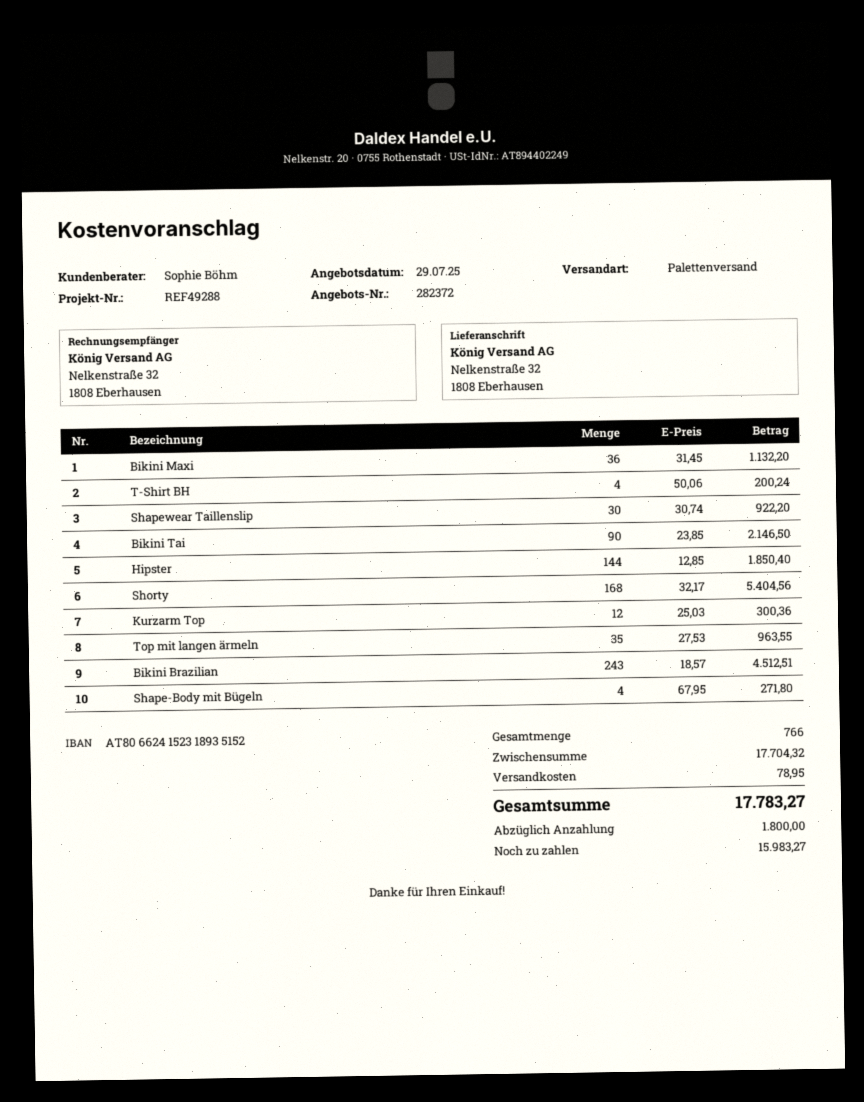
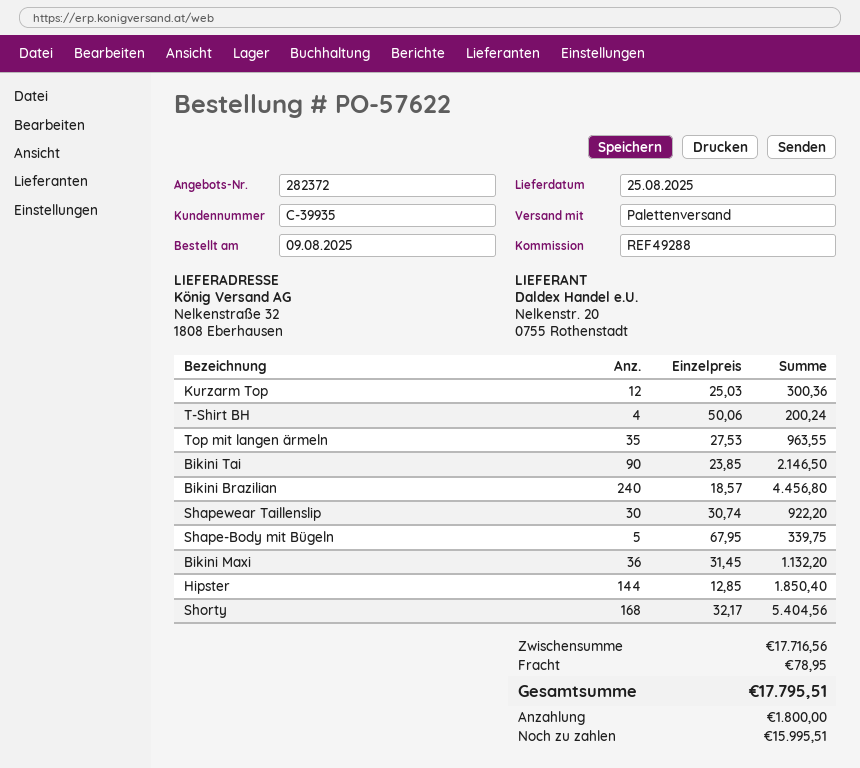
Bikini Brazilian: 243 x 18.57 = 4512.51 -> 240 x 18.57 = 4456.80
Shape-Body mit Bügeln: 4 x 67.95 = 271.80 -> 5 x 67.95 = 339.75
subtotal: 17704.32 -> 17716.56
total: 17783.27 -> 17795.51
balance: 15983.27 -> 15995.51

